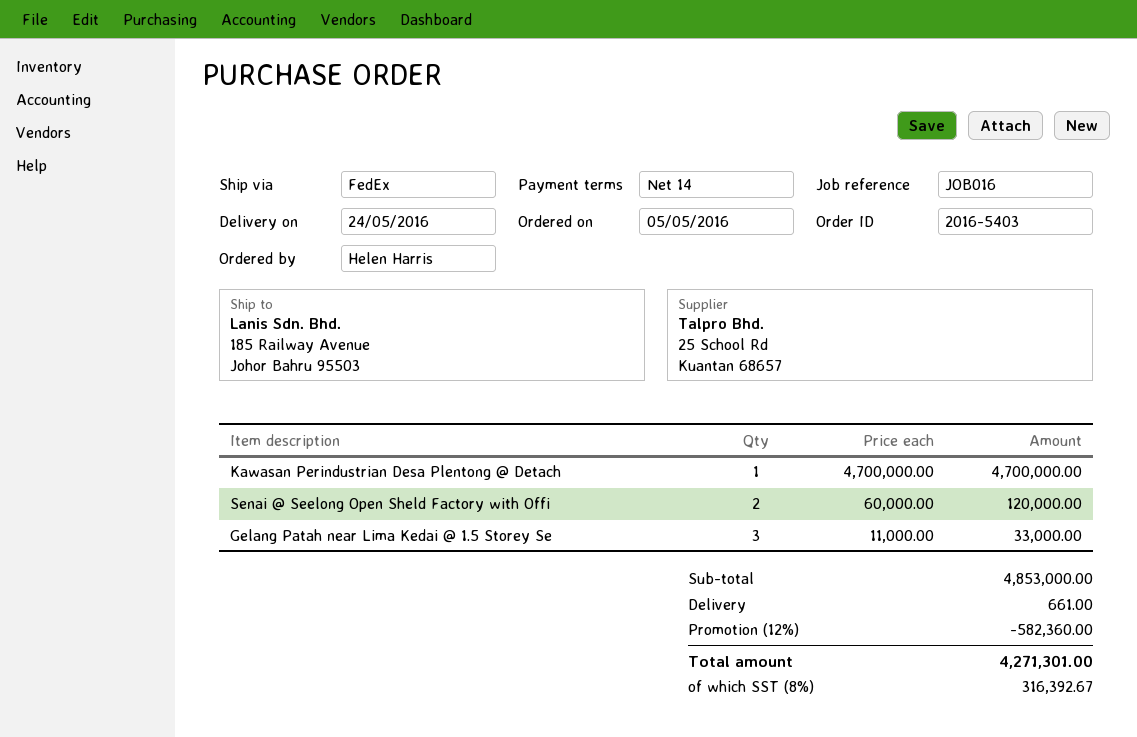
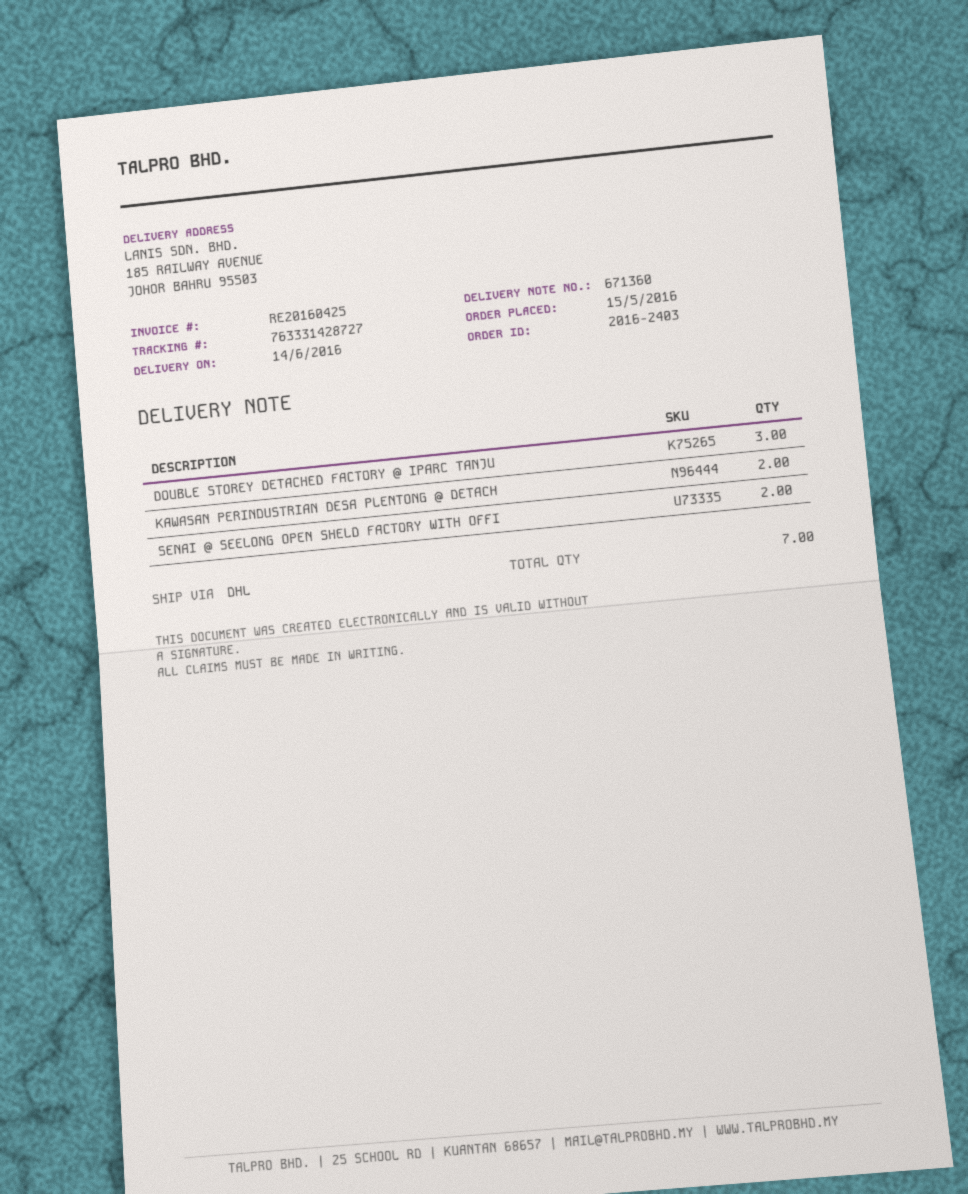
order number: 2016-5403 -> 2016-2403
order date: 2016-05-05 -> 2016-05-15
delivery date: 2016-05-24 -> 2016-06-14
shipping method: FedEx -> DHL
Kawasan Perindustrian Desa Plentong @ Detach: 1 -> 2
Gelang Patah near Lima Kedai @ 1.5 Storey Se: 3 -> none
DOUBLE STOREY DETACHED FACTORY @ IPARC TANJU: none -> 3

